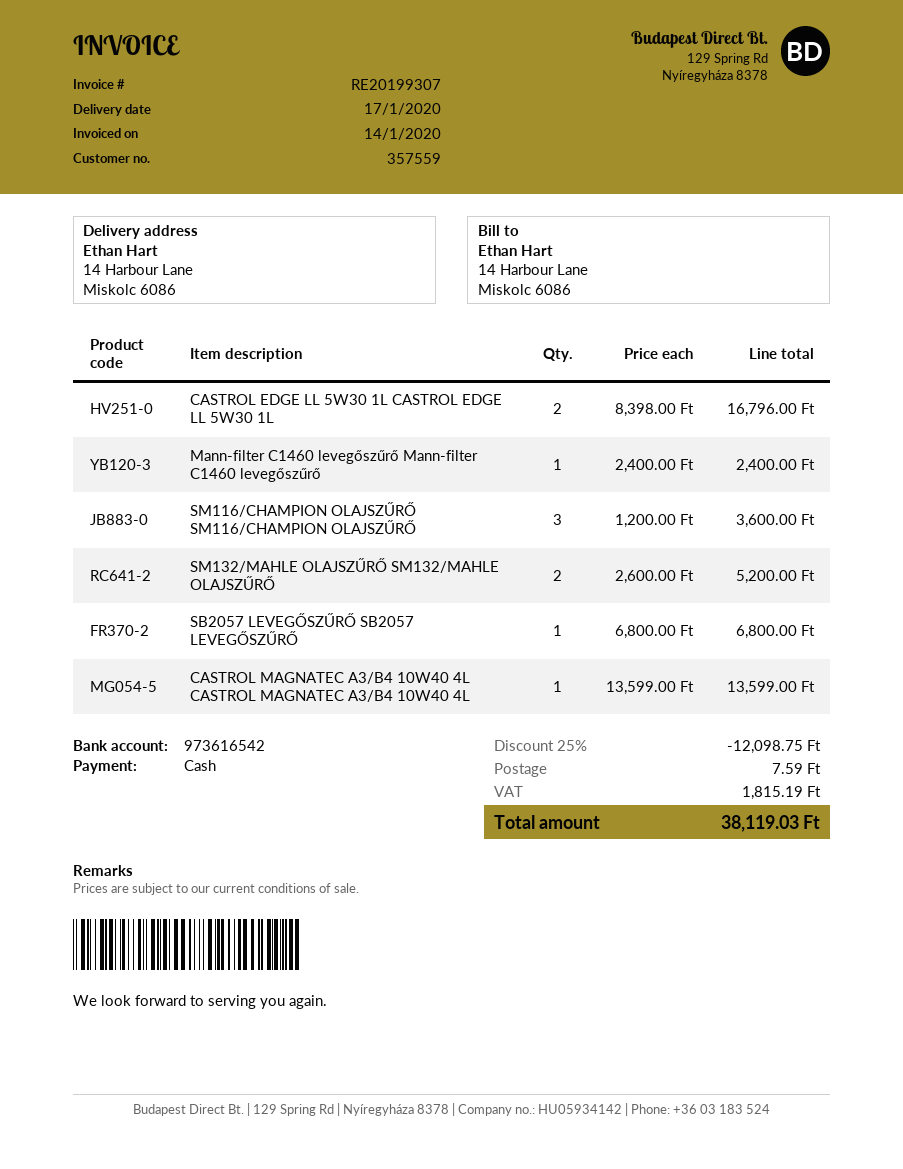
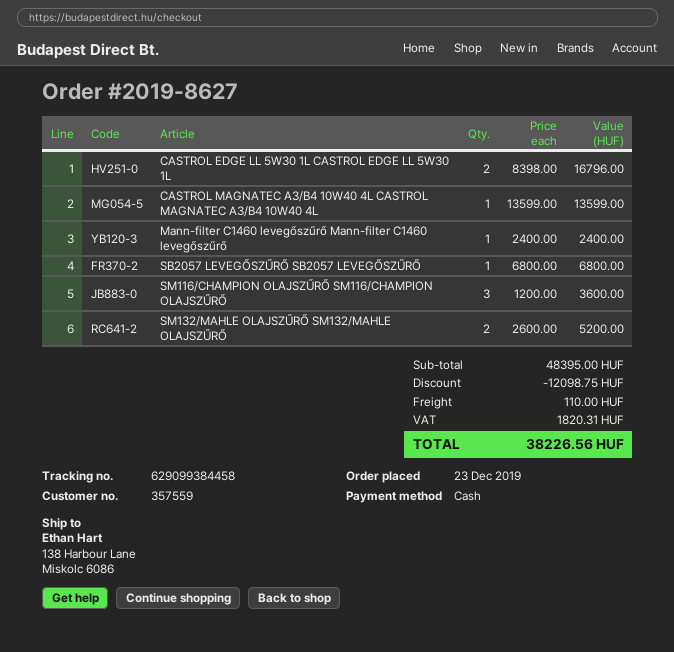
ship to: 14 Harbour Lane, Miskolc 6086 -> 138 Harbour Lane, Miskolc 6086
shipping: 7.59 -> 110.00
tax: 1815.19 -> 1820.31
total: 38119.03 -> 38226.56

